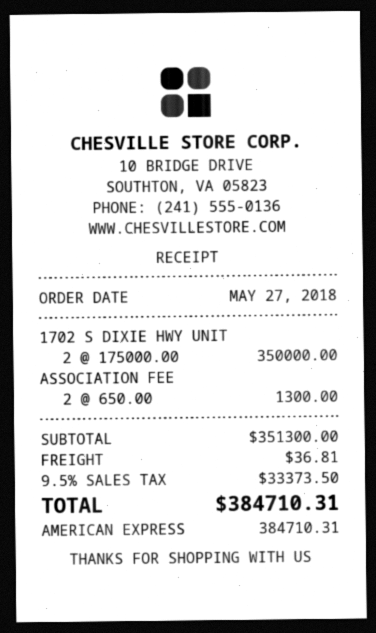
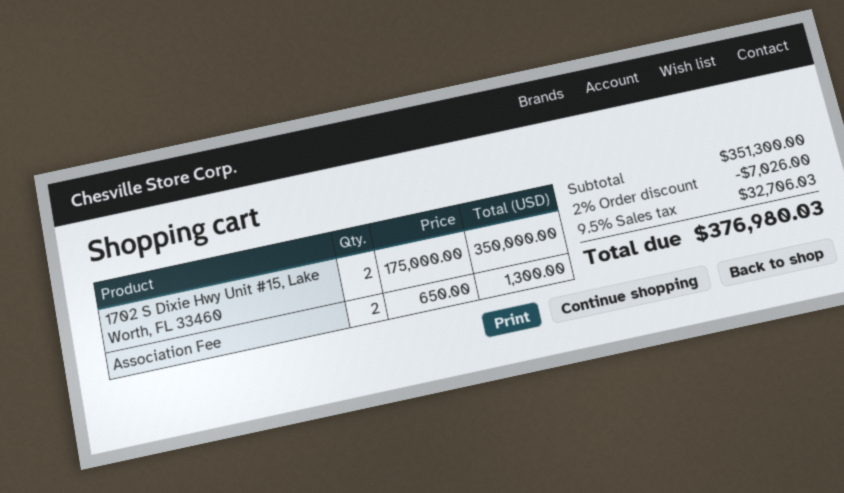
discount: none -> 2% = 7026.00
shipping: 36.81 -> none
tax: 9.5% = 33373.50 -> 9.5% = 32706.03
total: 384710.31 -> 376980.03

